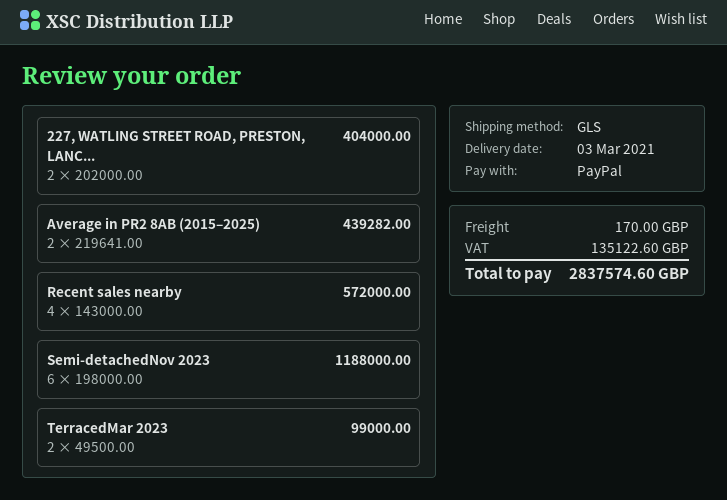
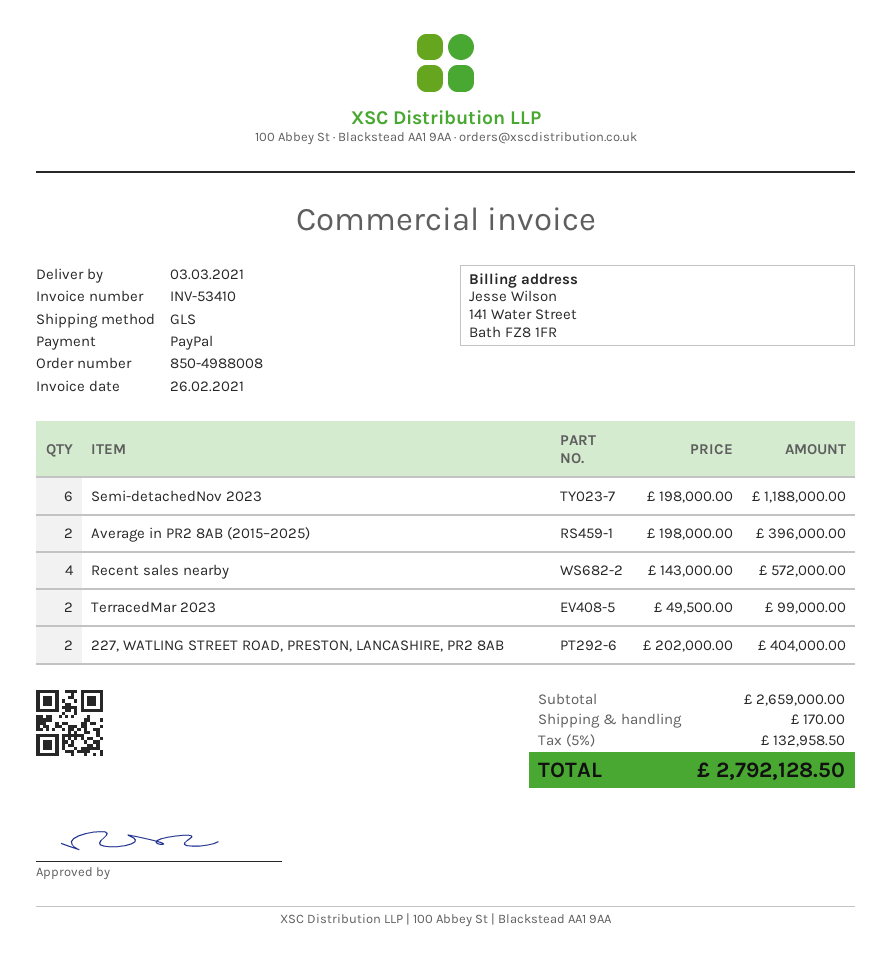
Average in PR2 8AB (2015–2025): 2 x 219641.00 = 439282.00 -> 2 x 198000.00 = 396000.00
tax: 135122.60 -> 132958.50
total: 2837574.60 -> 2792128.50

